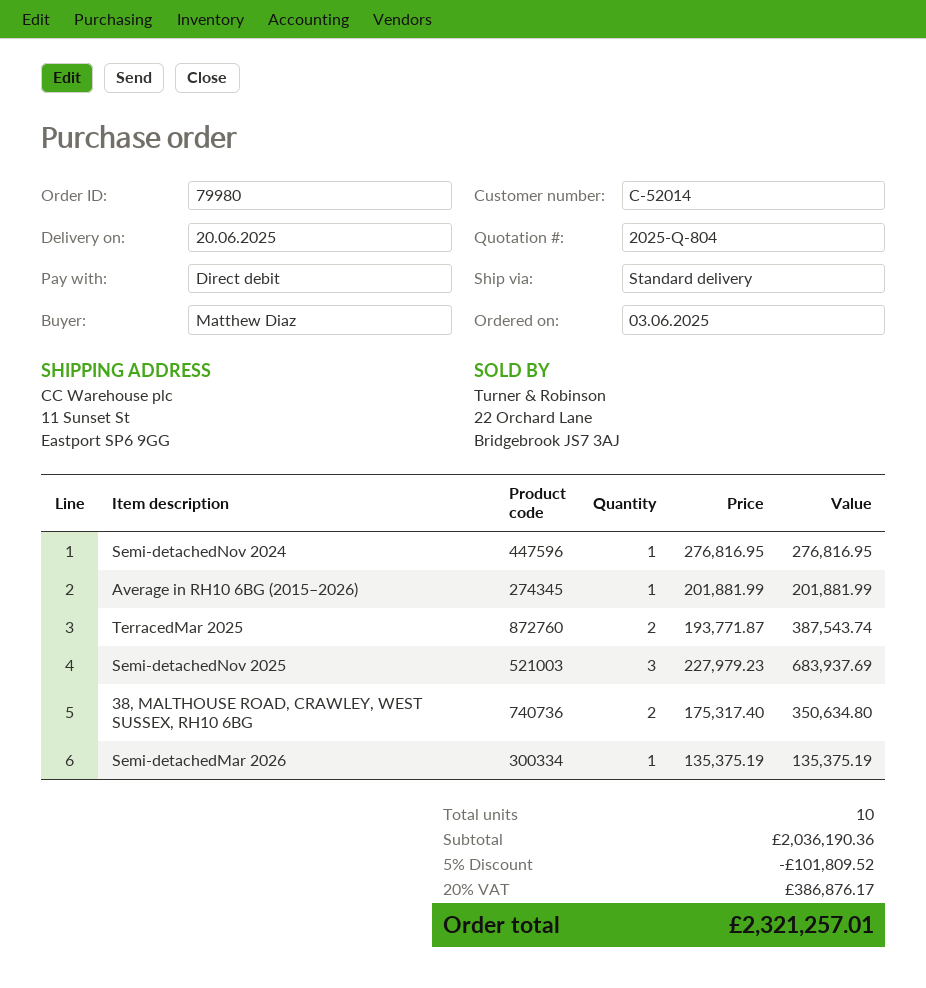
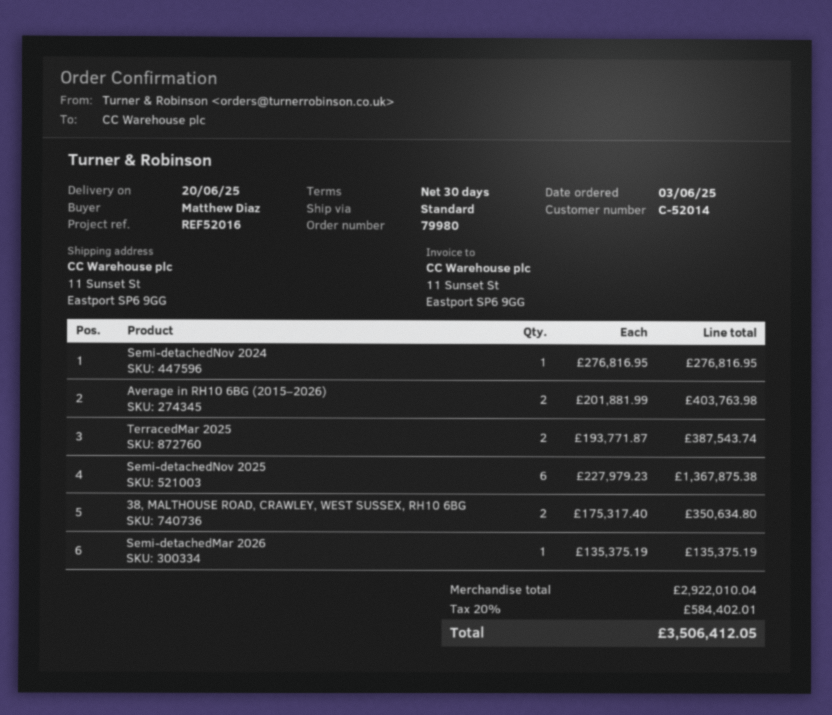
Average in RH10 6BG (2015–2026): 1 x 201881.99 = 201881.99 -> 2 x 201881.99 = 403763.98
Semi-detachedNov 2025: 3 x 227979.23 = 683937.69 -> 6 x 227979.23 = 1367875.38
subtotal: 2036190.36 -> 2922010.04
discount: 5% = 101809.52 -> none
tax: 20% = 386876.17 -> 20% = 584402.01
total: 2321257.01 -> 3506412.05

